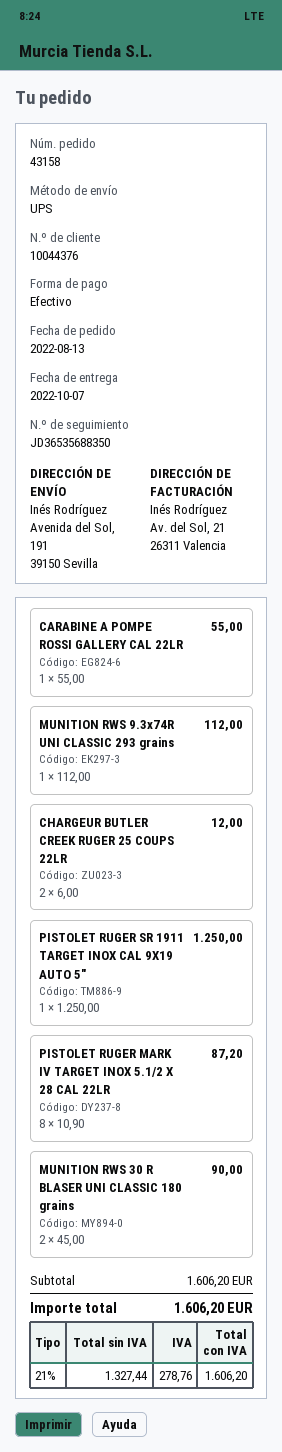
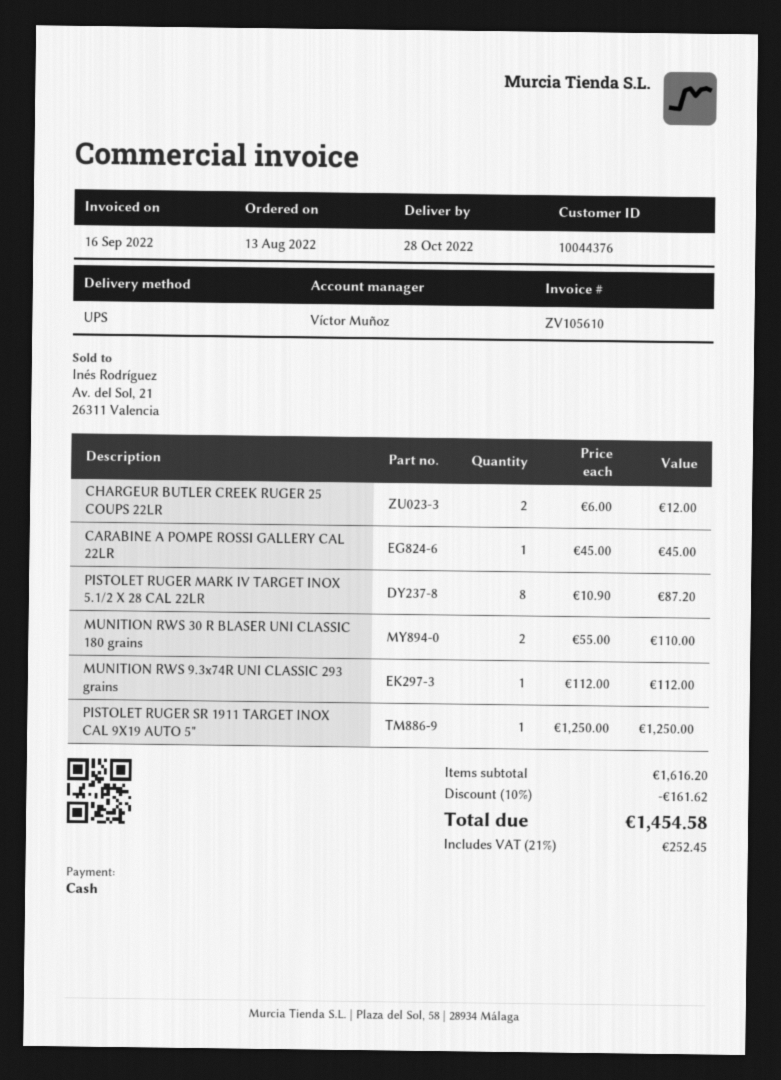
delivery date: 2022-10-07 -> 2022-10-28
CARABINE A POMPE ROSSI GALLERY CAL 22LR: 1 x 55.00 = 55.00 -> 1 x 45.00 = 45.00
MUNITION RWS 30 R BLASER UNI CLASSIC 180 grains: 2 x 45.00 = 90.00 -> 2 x 55.00 = 110.00
subtotal: 1606.20 -> 1616.20
discount: none -> 10% = 161.62
tax: 21% = 278.76 -> 21% = 252.45
total: 1606.20 -> 1454.58

